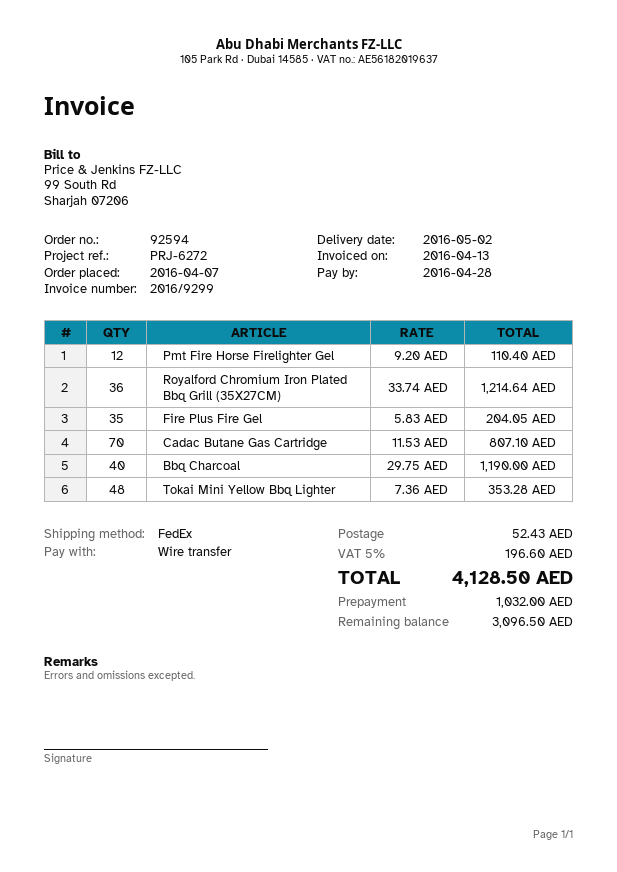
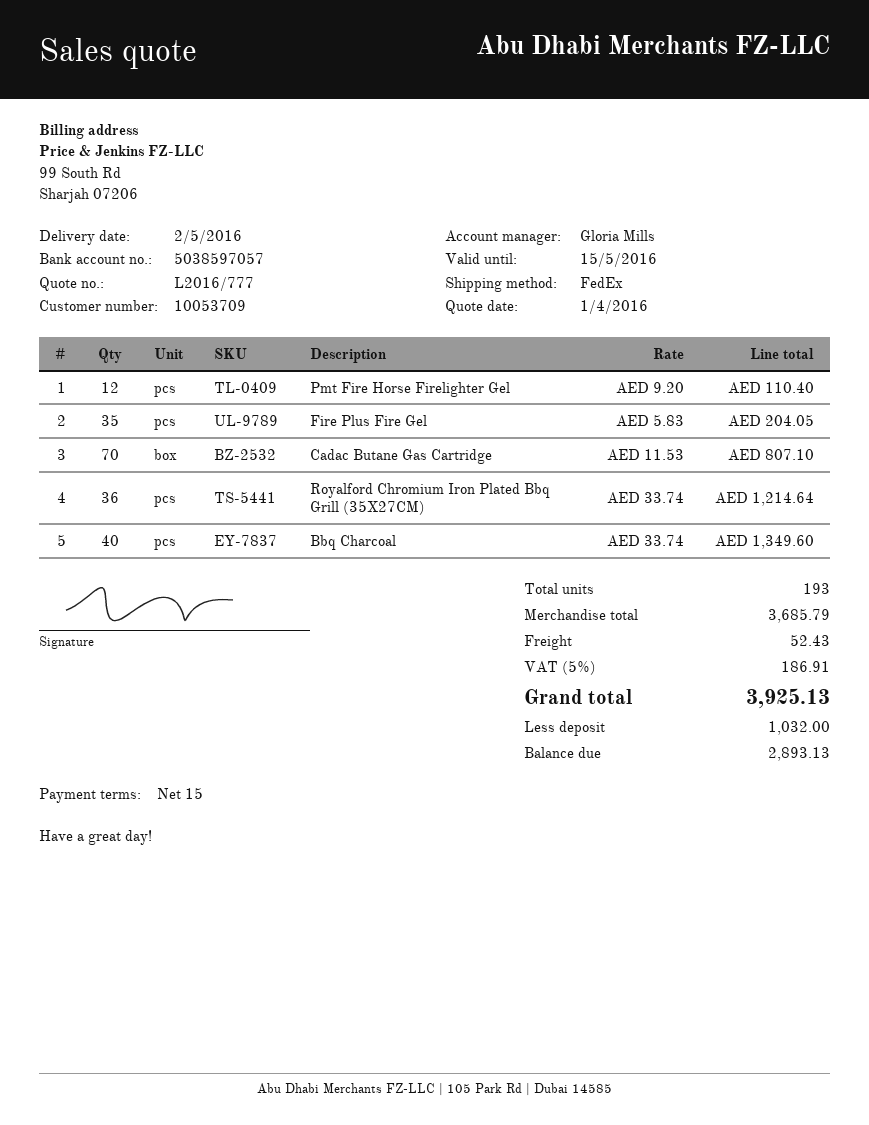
Bbq Charcoal: 40 x 29.75 = 1190.00 -> 40 x 33.74 = 1349.60
Tokai Mini Yellow Bbq Lighter: 48 x 7.36 = 353.28 -> none
tax: 5% = 196.60 -> 5% = 186.91
total: 4128.50 -> 3925.13
balance: 3096.50 -> 2893.13

